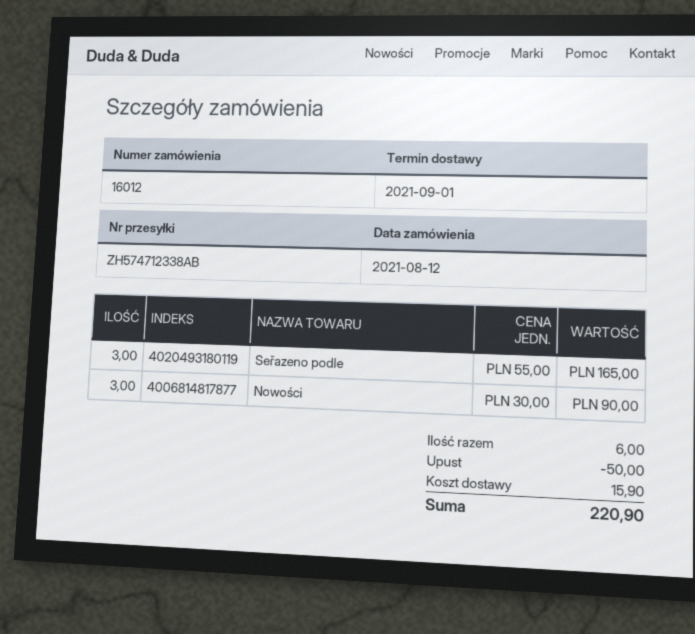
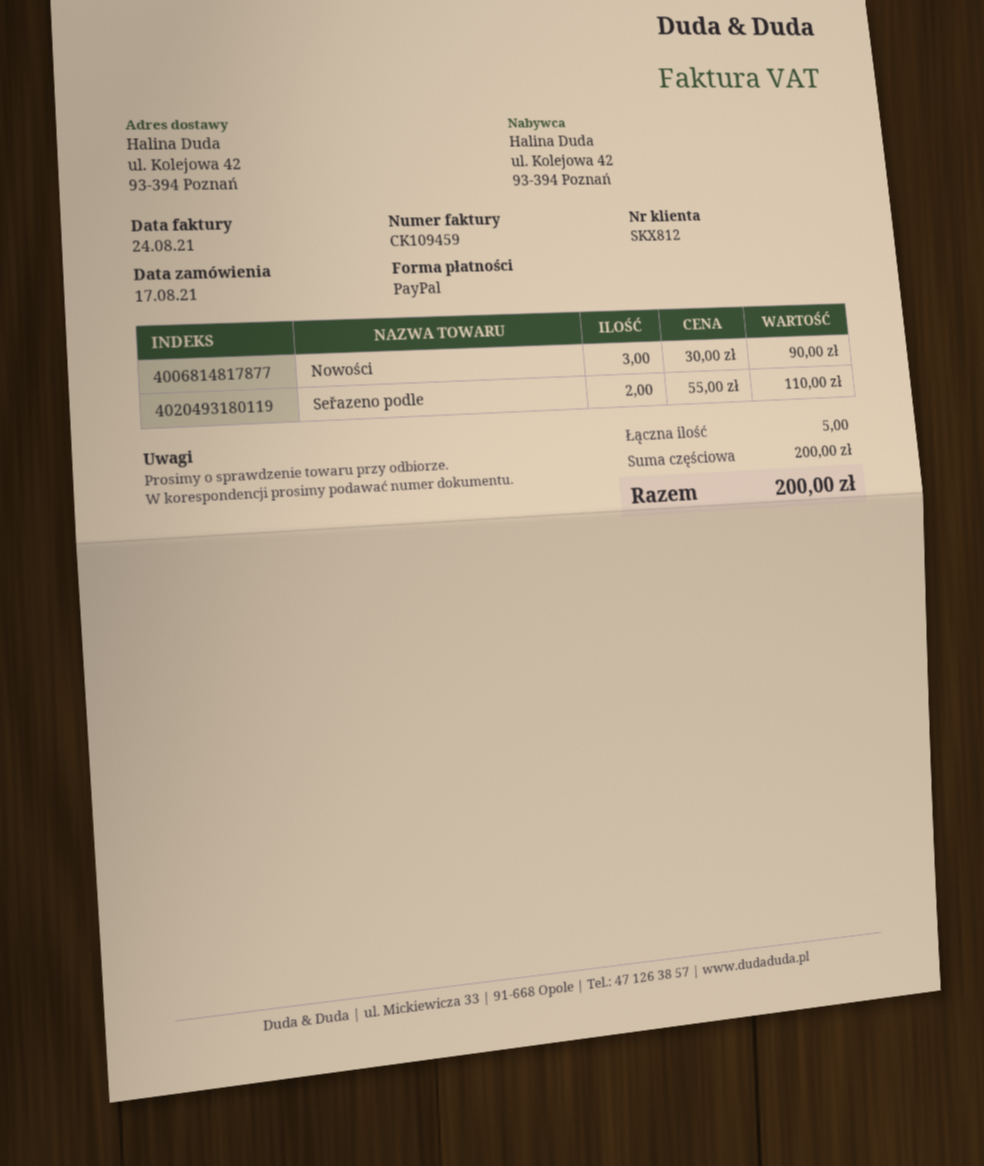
order date: 2021-08-12 -> 2021-08-17
Seřazeno podle: 3 x 55.00 = 165.00 -> 2 x 55.00 = 110.00
total quantity: 6 -> 5
discount: 50.00 -> none
shipping: 15.90 -> none
total: 220.90 -> 200.00

